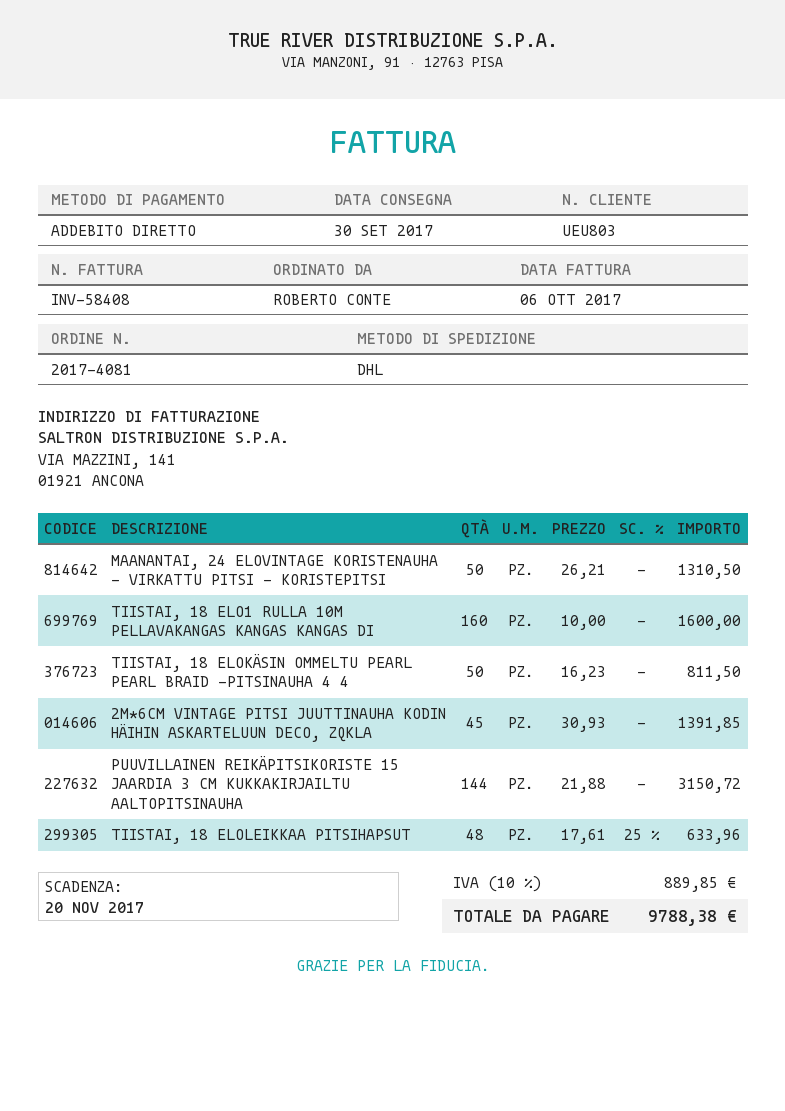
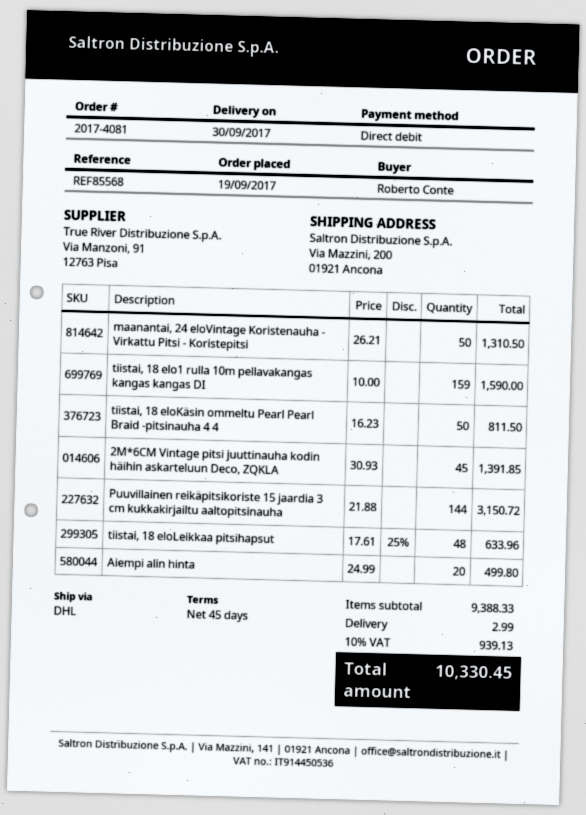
TIISTAI, 18 ELO1 RULLA 10M PELLAVAKANGAS KANGAS KANGAS DI: 160 x 10.00 = 1600.00 -> 159 x 10.00 = 1590.00
Aiempi alin hinta: none -> 20 x 24.99 = 499.80
shipping: none -> 2.99
tax: 10% = 889.85 -> 10% = 939.13
total: 9788.38 -> 10330.45

